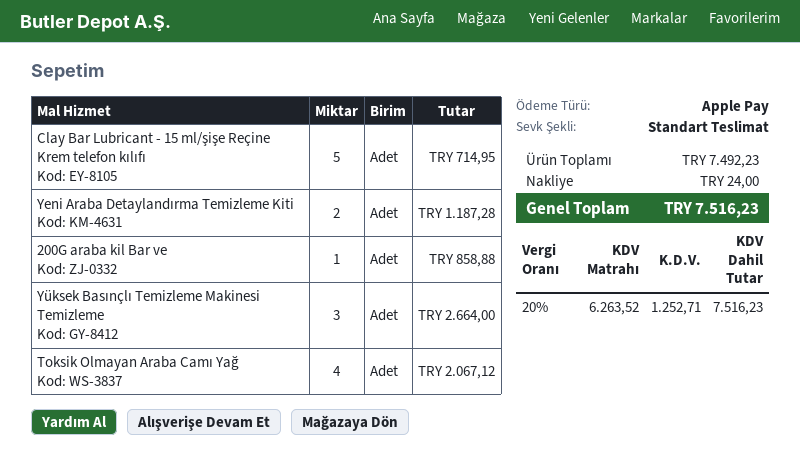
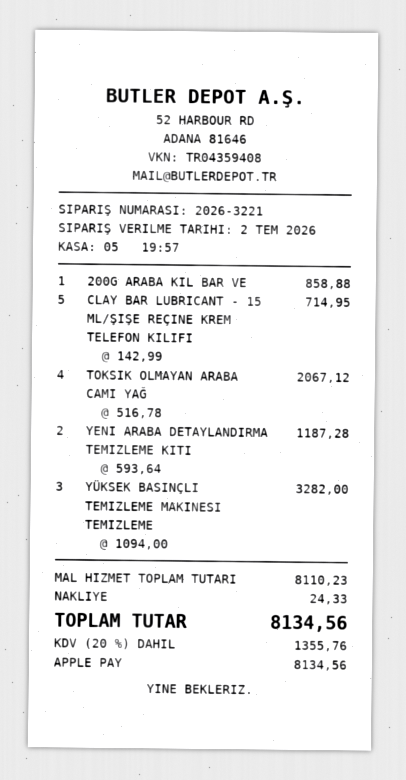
Yüksek Basınçlı Temizleme Makinesi Temizleme: 3 for 2664.00 -> 3 for 3282.00
subtotal: 7492.23 -> 8110.23
shipping: 24.00 -> 24.33
tax: 20% = 1252.71 -> 20% = 1355.76
total: 7516.23 -> 8134.56

